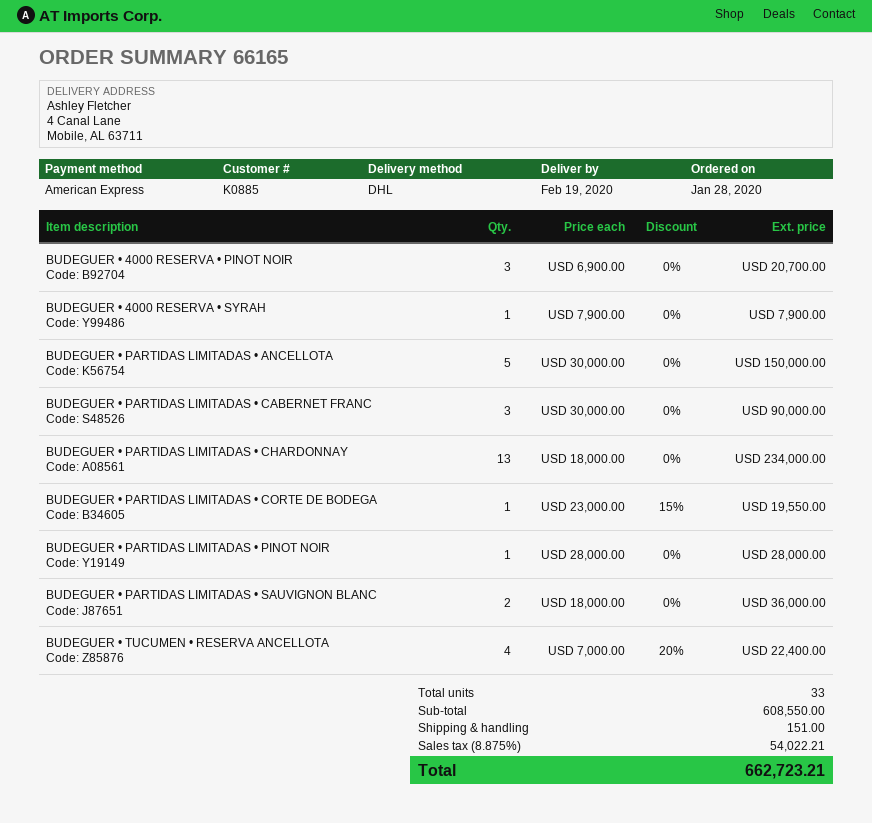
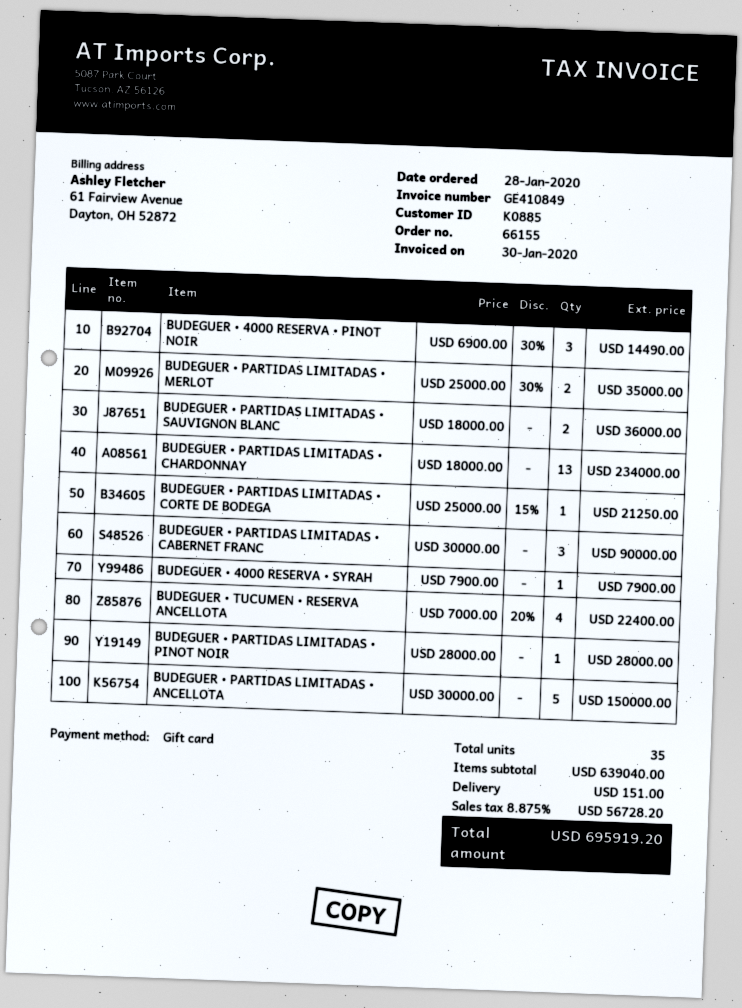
order number: 66165 -> 66155
payment method: American Express -> gift card
BUDEGUER • 4000 RESERVA • PINOT NOIR: 3 x 6900.00 = 20700.00 -> 3 x 6900.00 - 30% = 14490.00
BUDEGUER • PARTIDAS LIMITADAS • CORTE DE BODEGA: 1 x 23000.00 - 15% = 19550.00 -> 1 x 25000.00 - 15% = 21250.00
BUDEGUER • PARTIDAS LIMITADAS • MERLOT: none -> 2 x 25000.00 - 30% = 35000.00
total quantity: 33 -> 35
subtotal: 608550.00 -> 639040.00
tax: 8.875% = 54022.21 -> 8.875% = 56728.20
total: 662723.21 -> 695919.20

